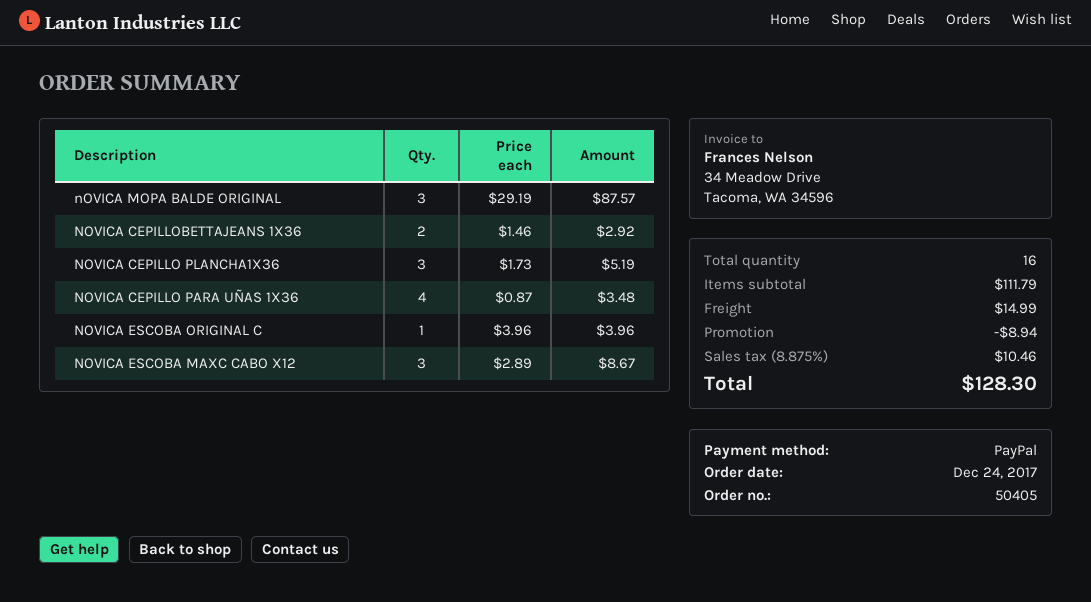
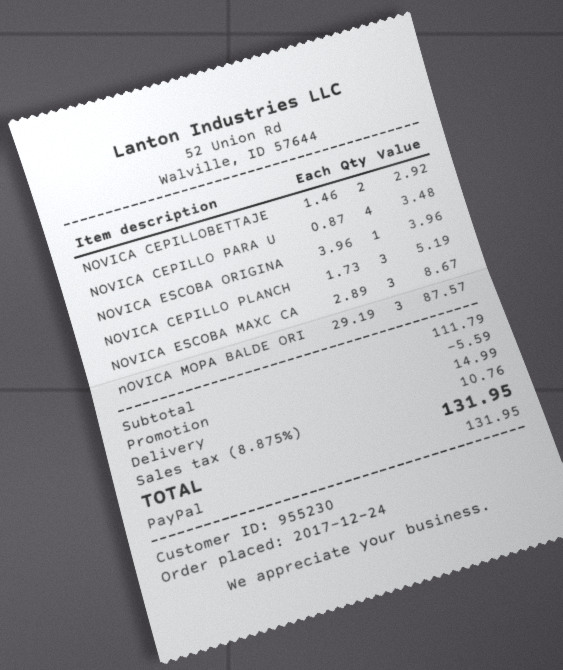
discount: 8.94 -> 5.59
tax: 8.875% = 10.46 -> 8.875% = 10.76
total: 128.30 -> 131.95

